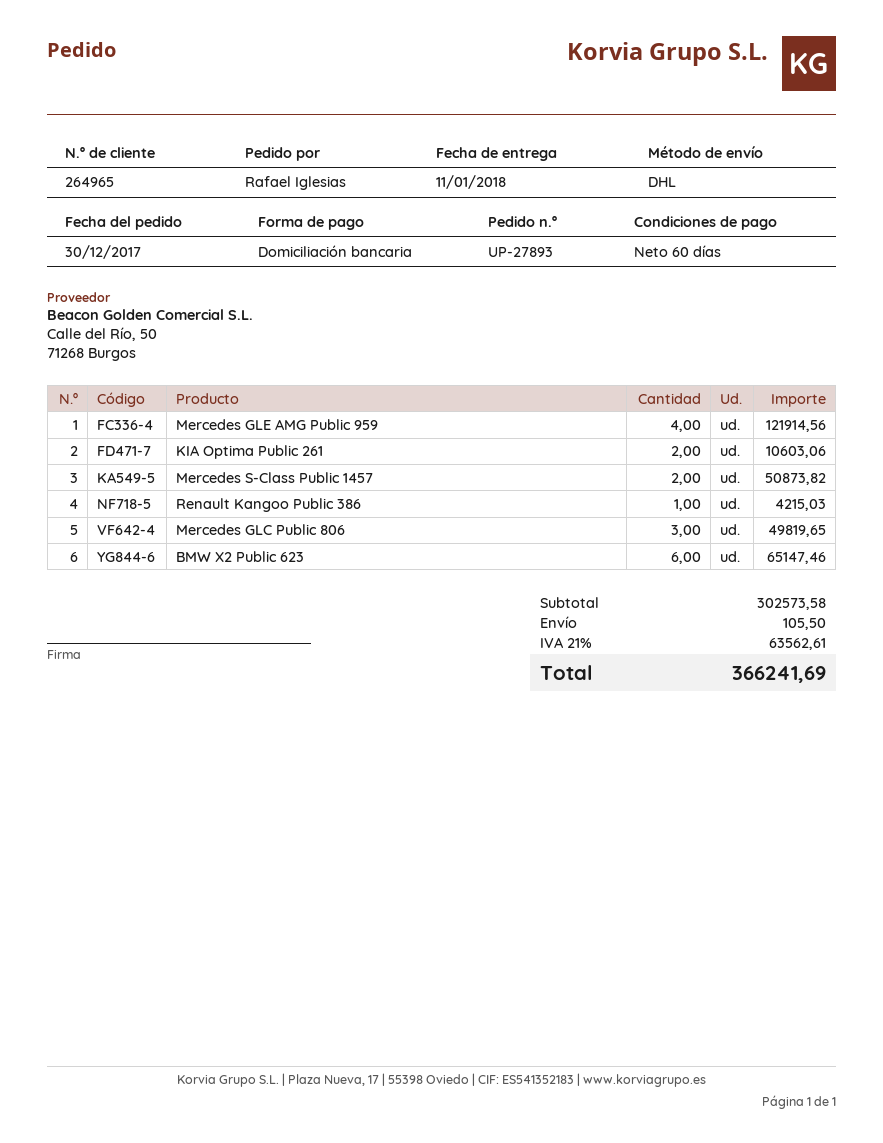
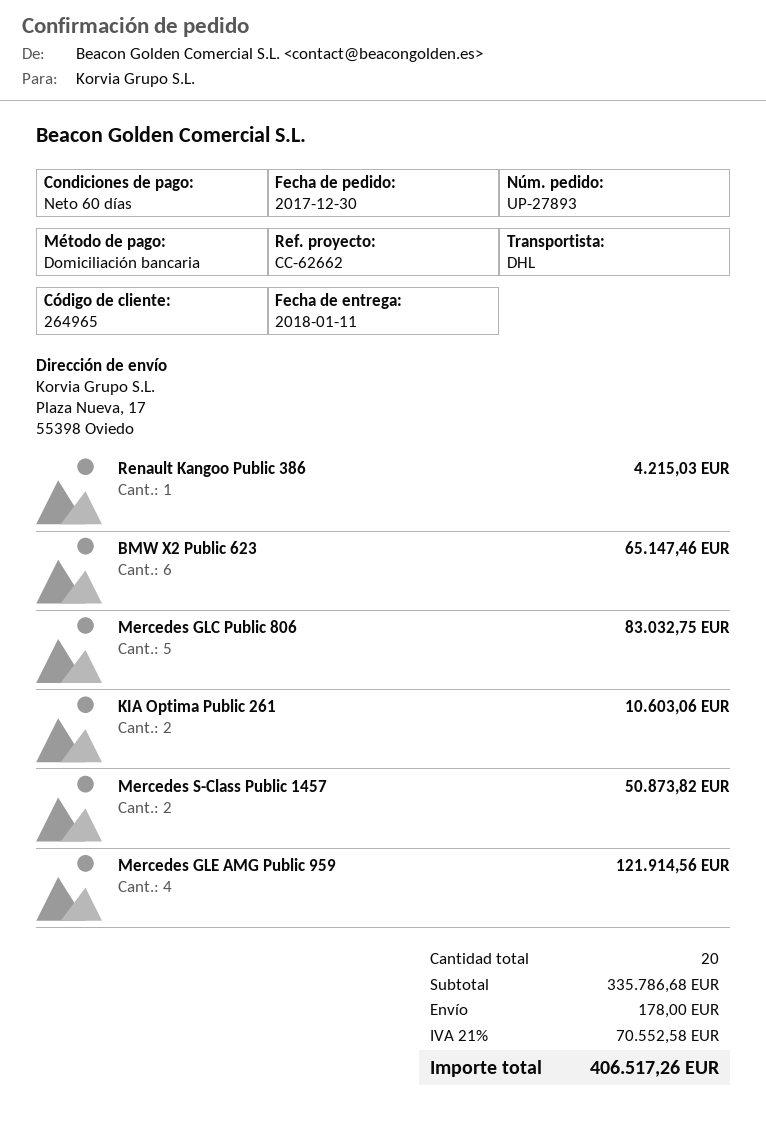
Mercedes GLC Public 806: 3 for 49819.65 -> 5 for 83032.75
subtotal: 302573.58 -> 335786.68
shipping: 105.50 -> 178.00
tax: 21% = 63562.61 -> 21% = 70552.58
total: 366241.69 -> 406517.26

